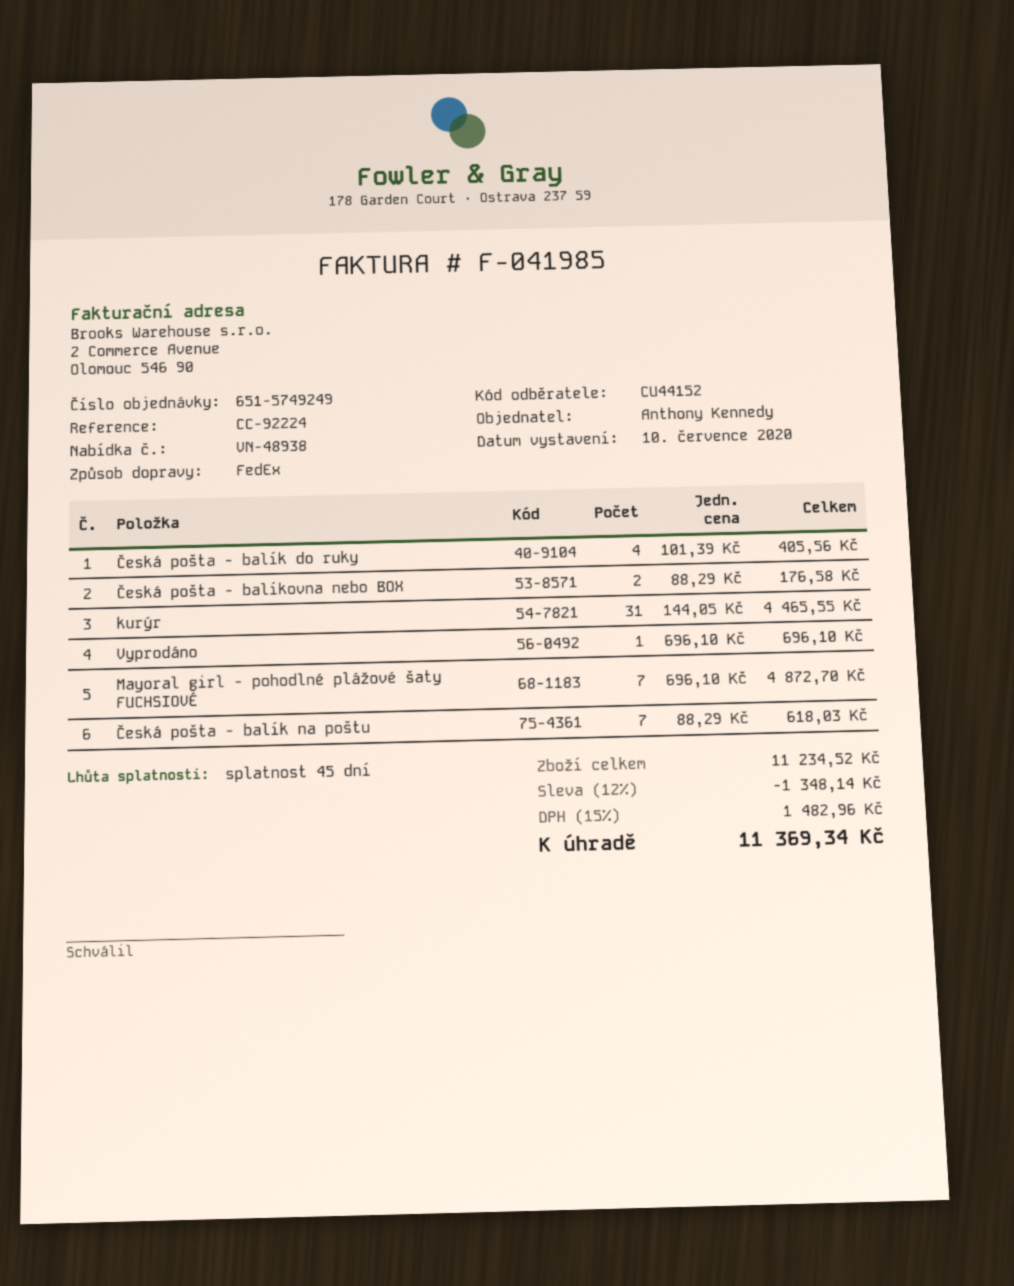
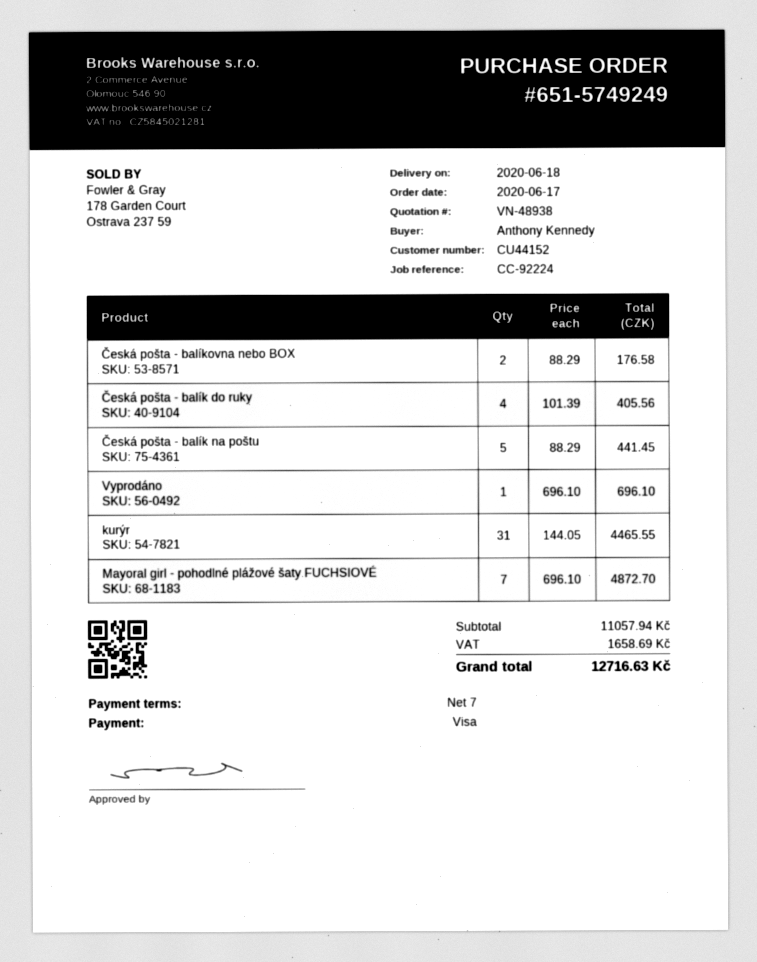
payment terms: 45 days -> 7 days
Česká pošta - balík na poštu: 7 x 88.29 = 618.03 -> 5 x 88.29 = 441.45
subtotal: 11234.52 -> 11057.94
discount: 12% = 1348.14 -> none
tax: 1482.96 -> 1658.69
total: 11369.34 -> 12716.63

